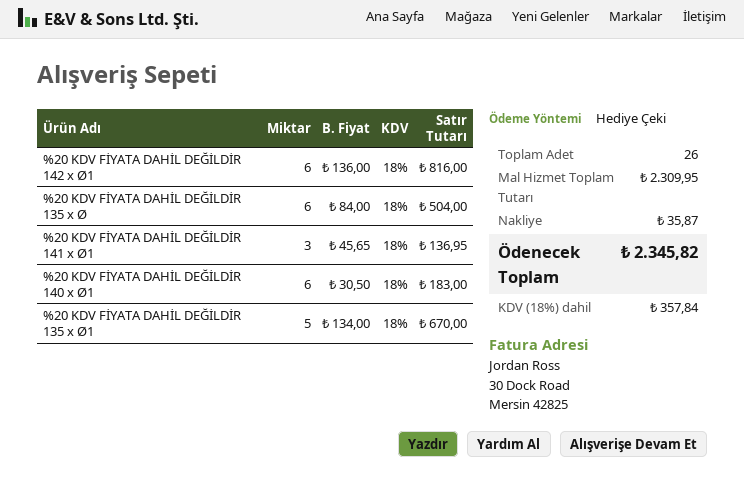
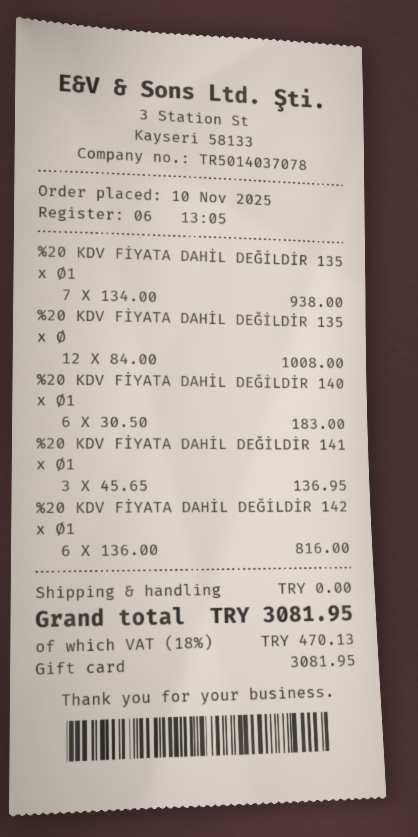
%20 KDV FİYATA DAHİL DEĞİLDİR 135 x Ø: 6 x 84.00 = 504.00 -> 12 x 84.00 = 1008.00
%20 KDV FİYATA DAHİL DEĞİLDİR 135 x Ø1: 5 x 134.00 = 670.00 -> 7 x 134.00 = 938.00
shipping: 35.87 -> 0.00
tax: 18% = 357.84 -> 18% = 470.13
total: 2345.82 -> 3081.95

